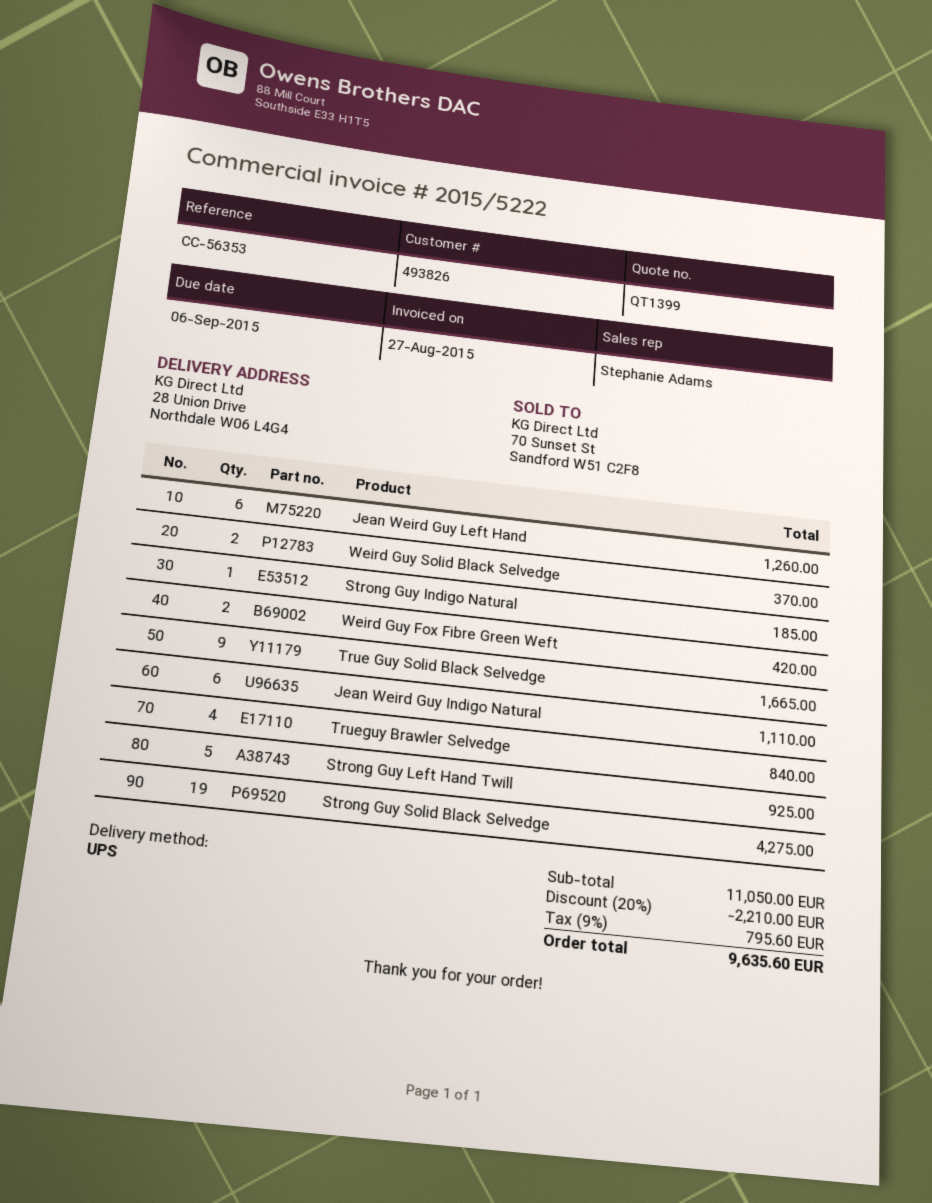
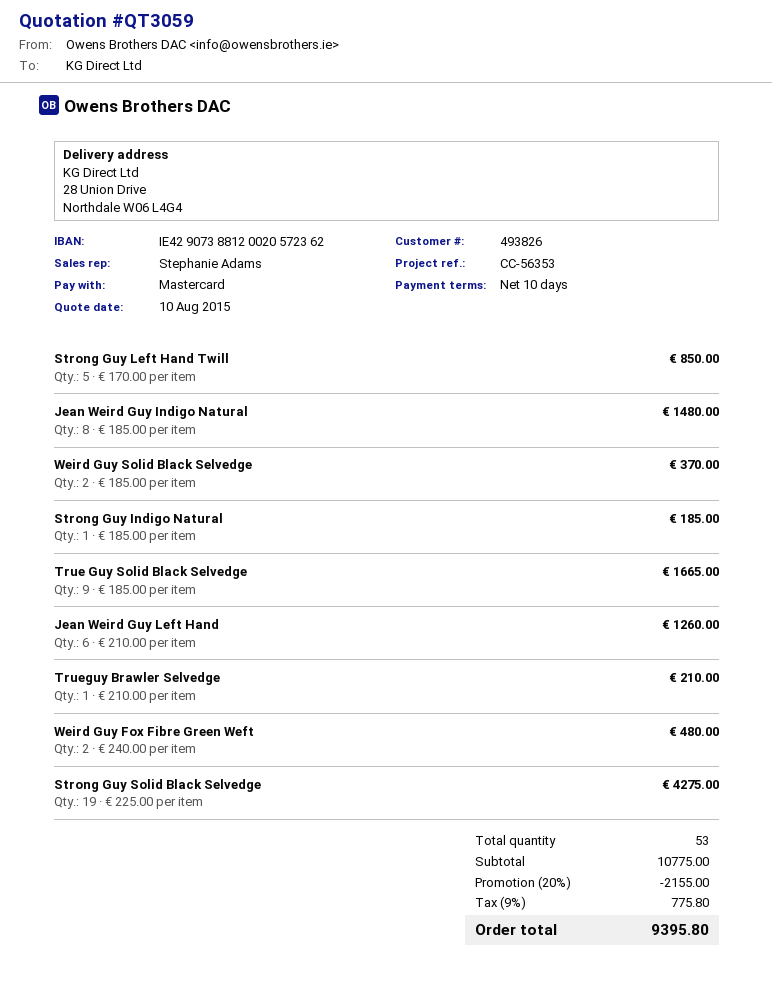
quote number: QT1399 -> QT3059
Weird Guy Fox Fibre Green Weft: 2 for 420.00 -> 2 for 480.00
Jean Weird Guy Indigo Natural: 6 for 1110.00 -> 8 for 1480.00
Trueguy Brawler Selvedge: 4 for 840.00 -> 1 for 210.00
Strong Guy Left Hand Twill: 5 for 925.00 -> 5 for 850.00
subtotal: 11050.00 -> 10775.00
discount: 20% = 2210.00 -> 20% = 2155.00
tax: 9% = 795.60 -> 9% = 775.80
total: 9635.60 -> 9395.80

